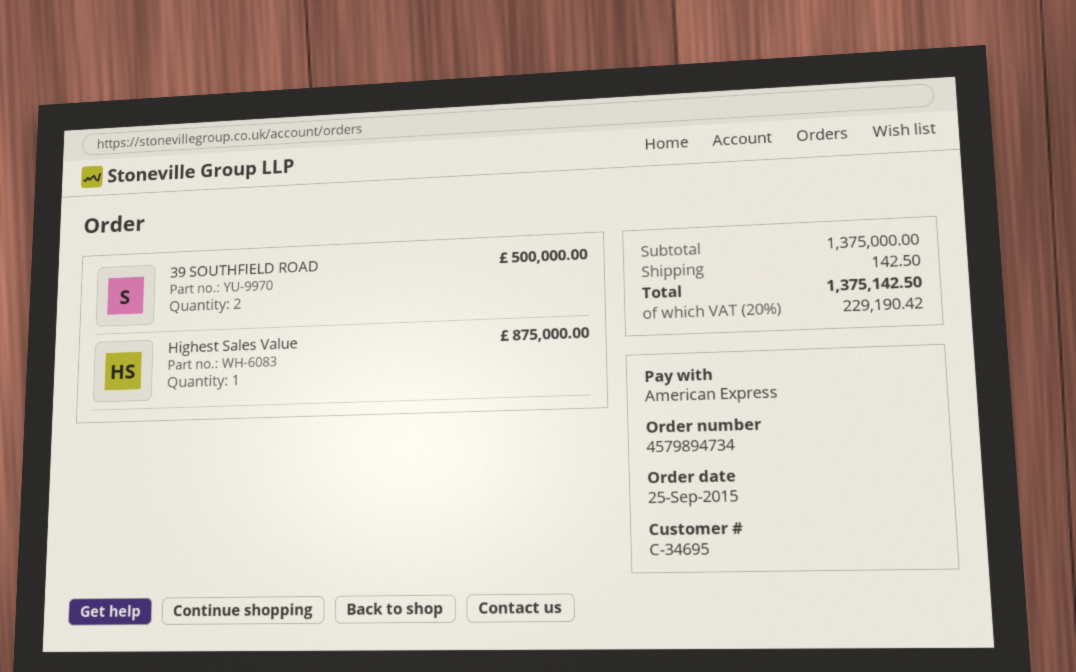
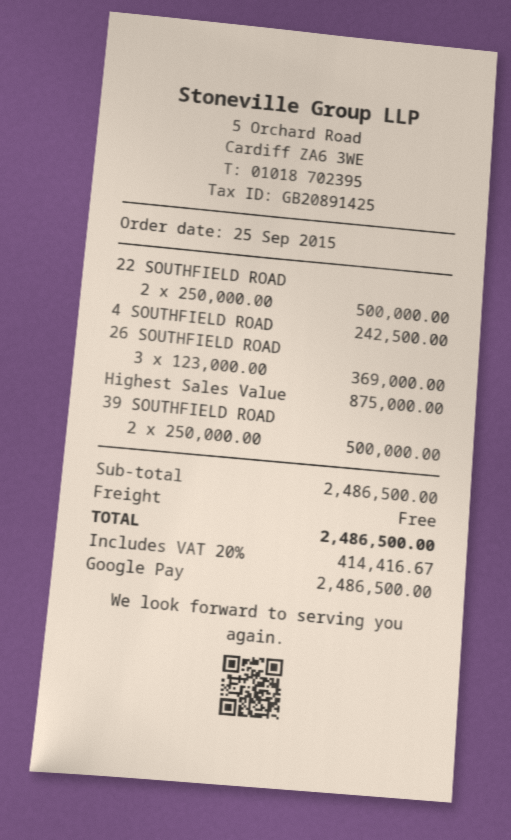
payment method: American Express -> Google Pay
22 SOUTHFIELD ROAD: none -> 2 for 500000.00
4 SOUTHFIELD ROAD: none -> 1 for 242500.00
26 SOUTHFIELD ROAD: none -> 3 for 369000.00
subtotal: 1375000.00 -> 2486500.00
shipping: 142.50 -> 0.00
tax: 20% = 229190.42 -> 20% = 414416.67
total: 1375142.50 -> 2486500.00

